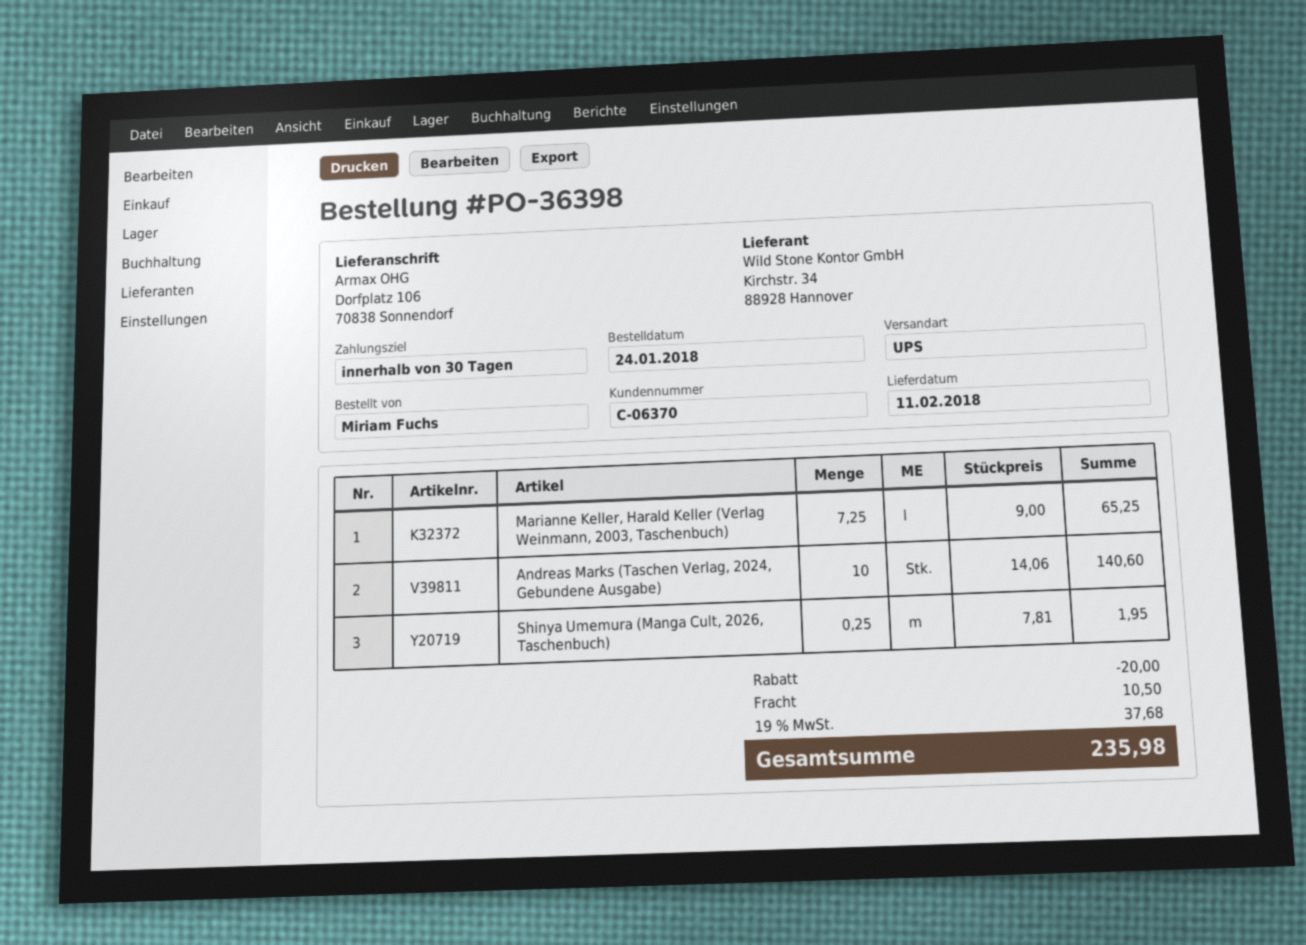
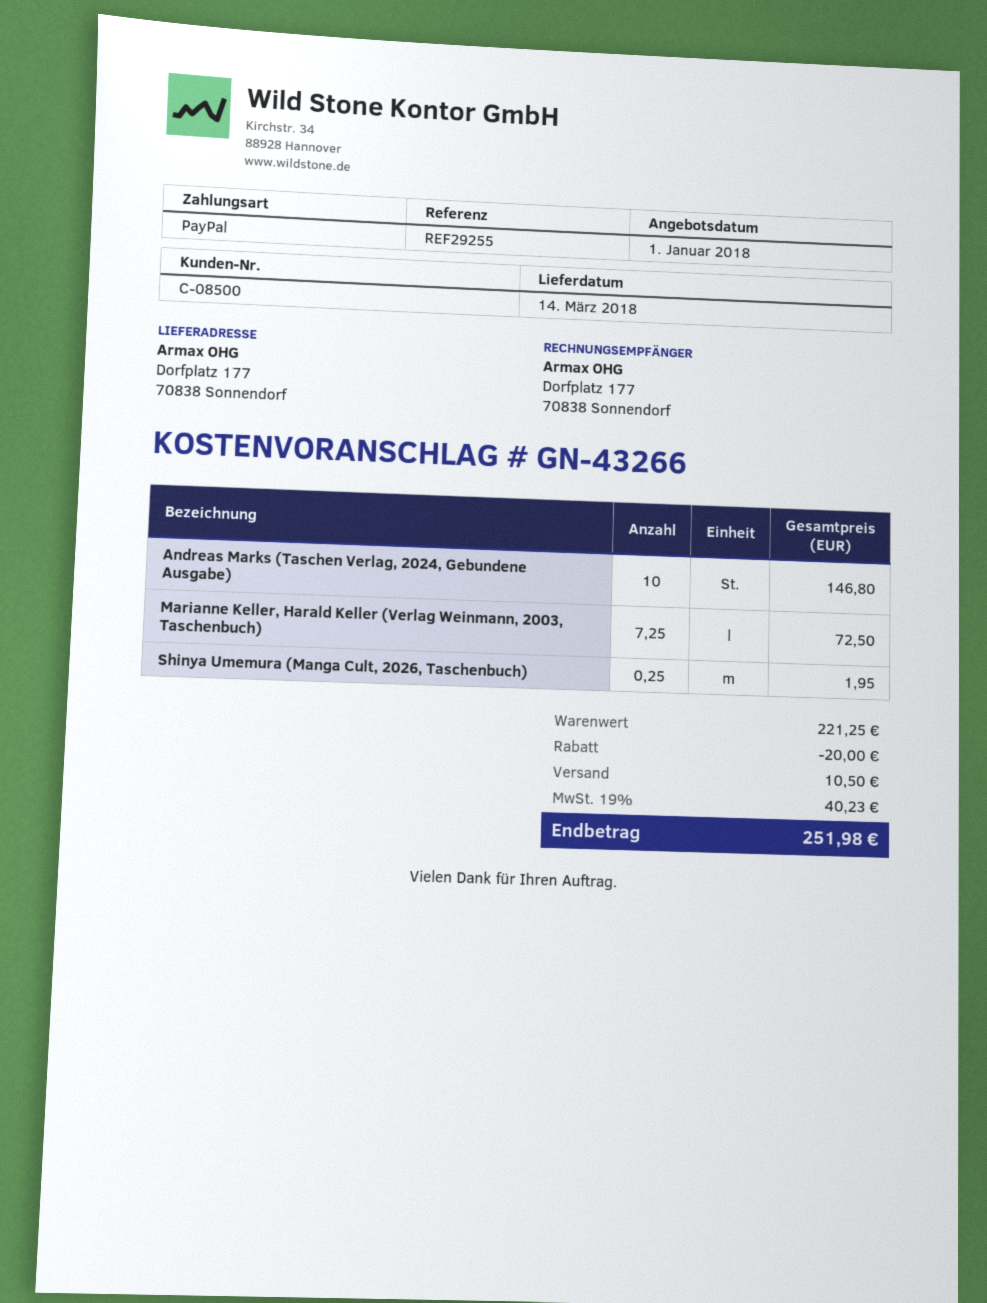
delivery date: 2018-02-11 -> 2018-03-14
customer number: C-06370 -> C-08500
ship to: Dorfplatz 106, 70838 Sonnendorf -> Dorfplatz 177, 70838 Sonnendorf
Marianne Keller, Harald Keller (Verlag Weinmann, 2003, Taschenbuch): 7.25 for 65.25 -> 7.25 for 72.50
Andreas Marks (Taschen Verlag, 2024, Gebundene Ausgabe): 10 for 140.60 -> 10 for 146.80
tax: 19% = 37.68 -> 19% = 40.23
total: 235.98 -> 251.98

